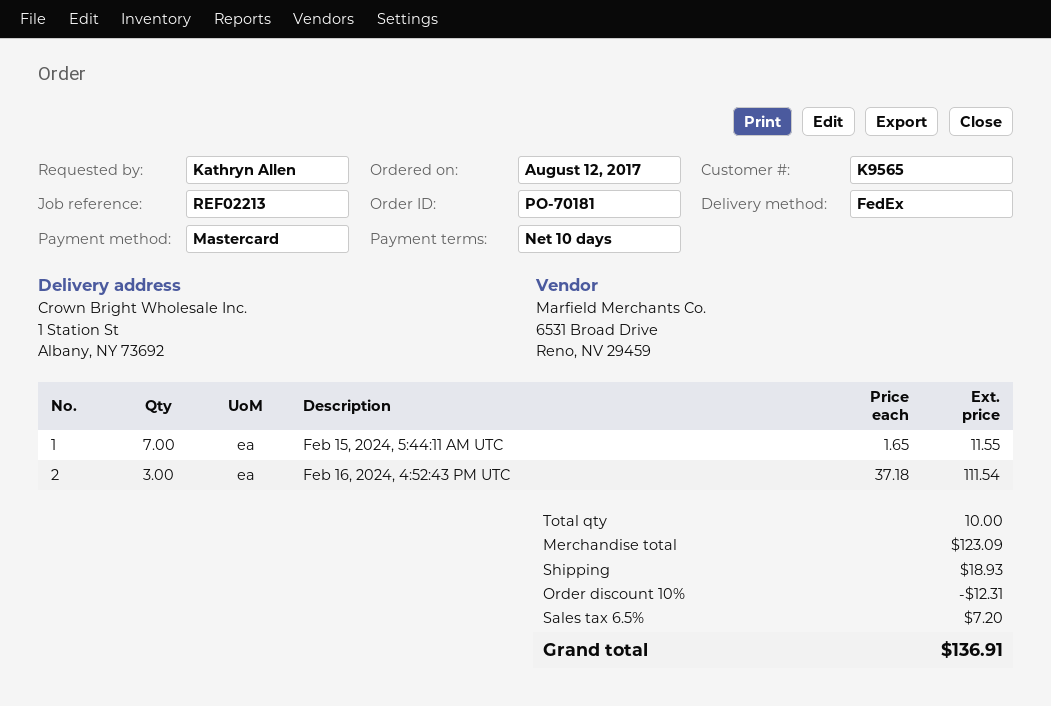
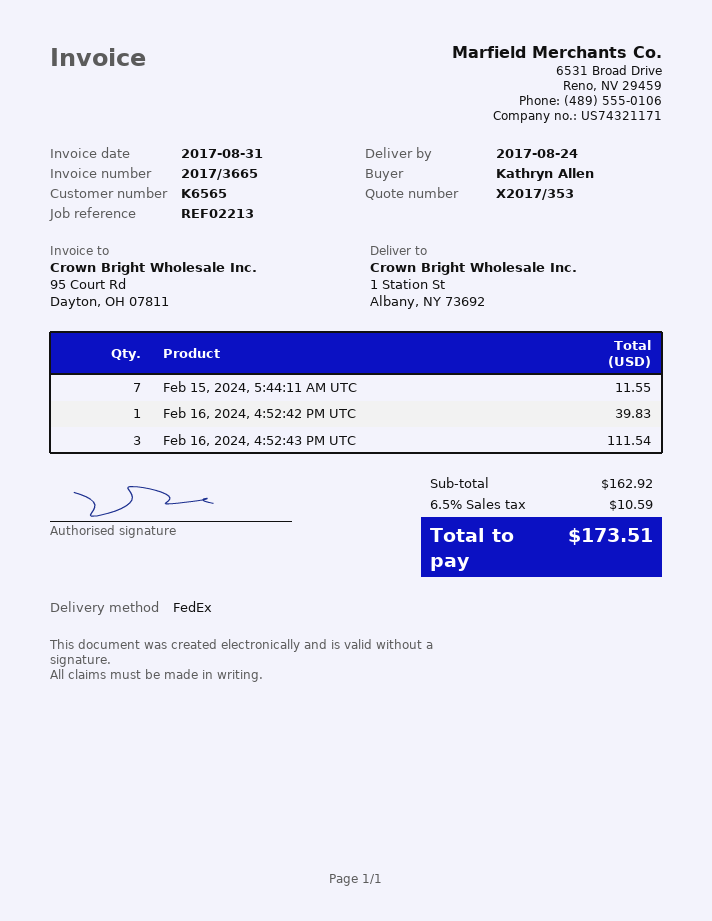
customer number: K9565 -> K6565
Feb 16, 2024, 4:52:42 PM UTC: none -> 1 for 39.83
subtotal: 123.09 -> 162.92
discount: 10% = 12.31 -> none
shipping: 18.93 -> none
tax: 6.5% = 7.20 -> 6.5% = 10.59
total: 136.91 -> 173.51

